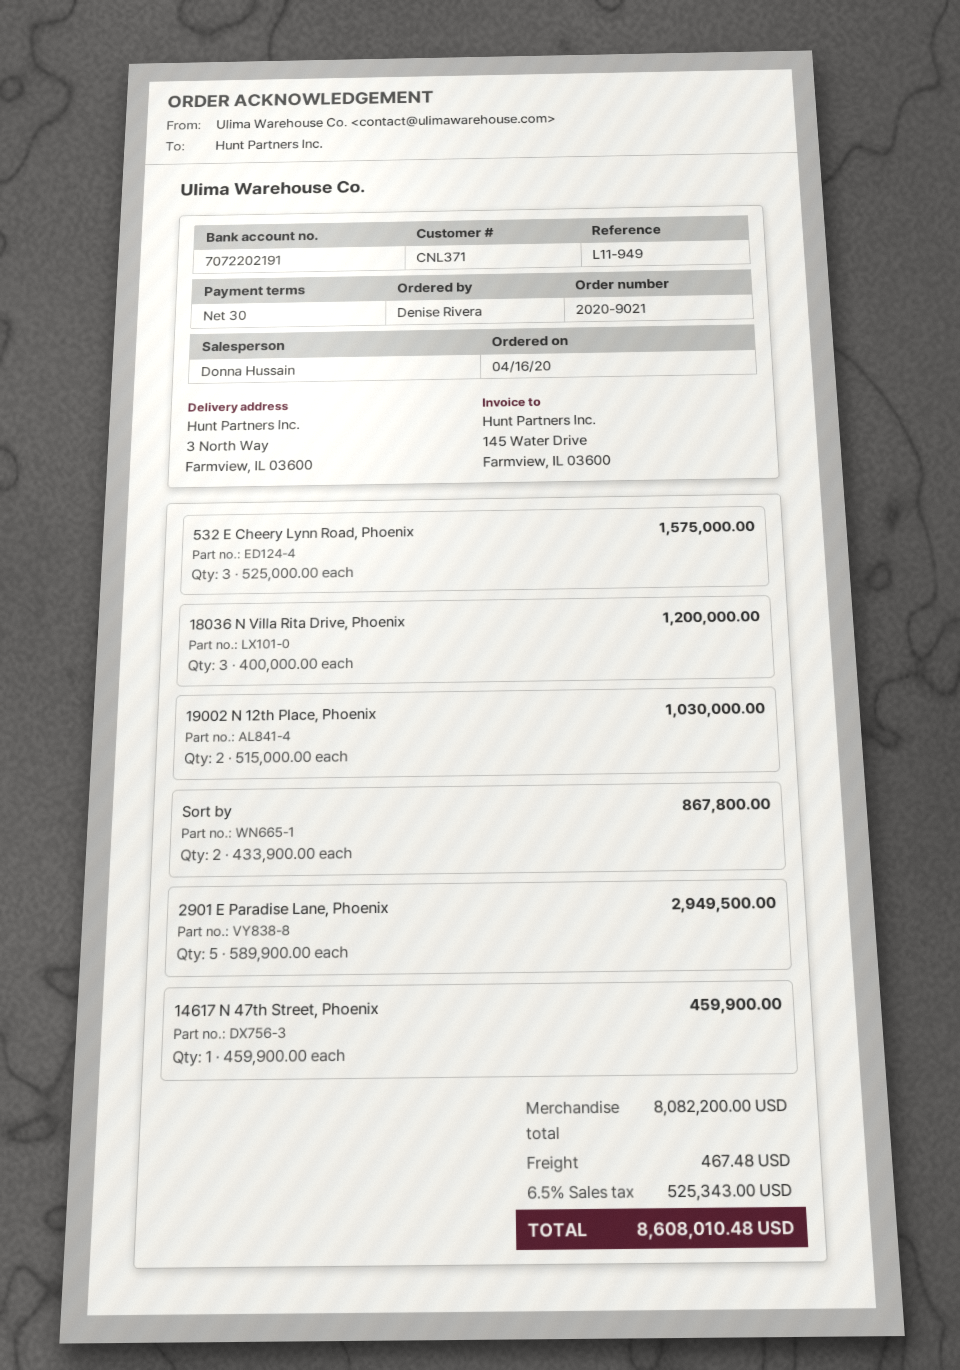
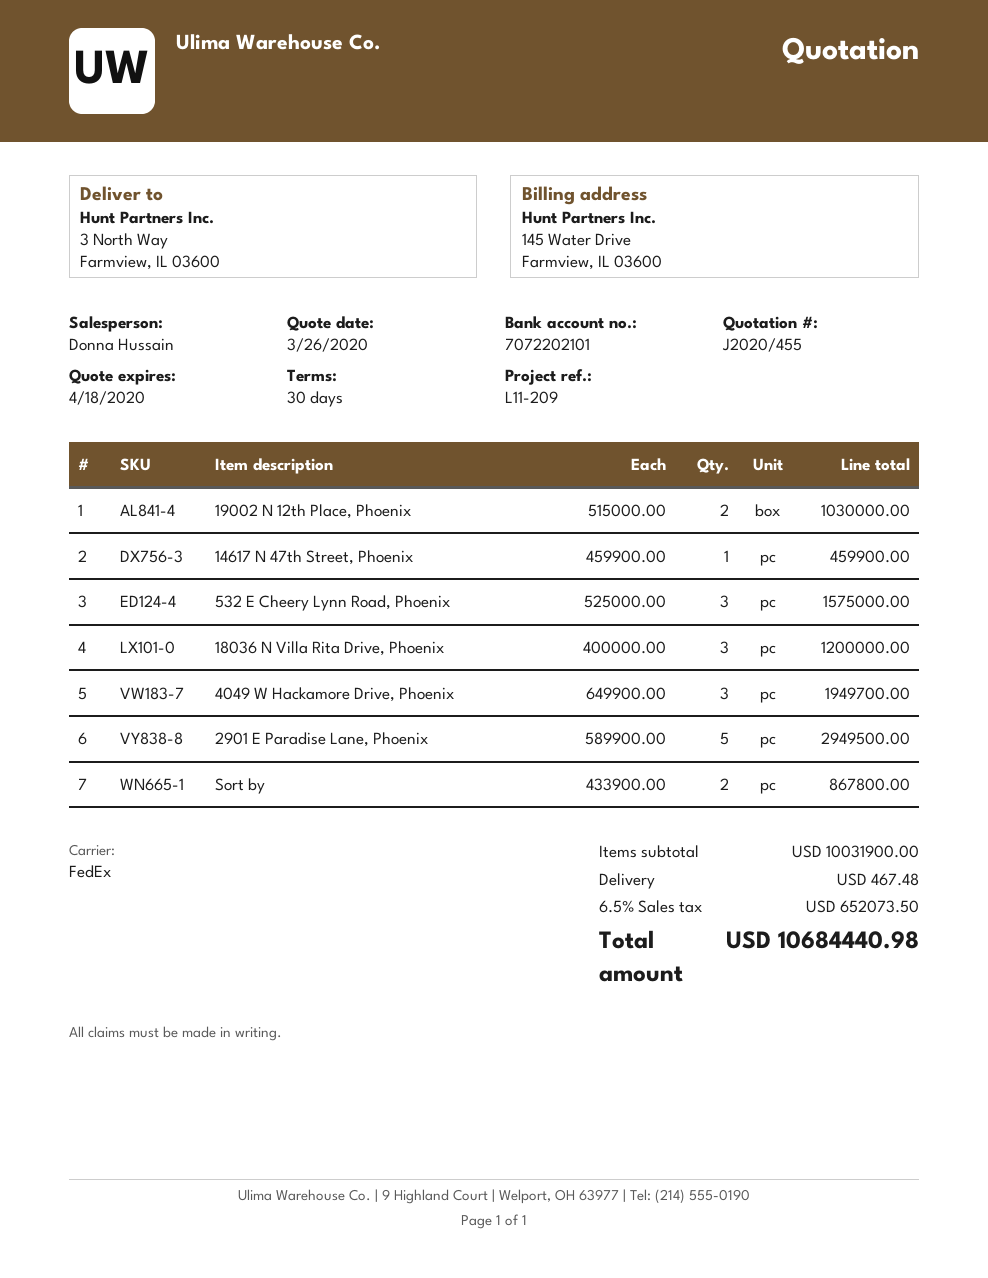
reference: L11-949 -> L11-209
bank account: 7072202191 -> 7072202101
4049 W Hackamore Drive, Phoenix: none -> 3 x 649900.00 = 1949700.00
subtotal: 8082200.00 -> 10031900.00
tax: 6.5% = 525343.00 -> 6.5% = 652073.50
total: 8608010.48 -> 10684440.98

